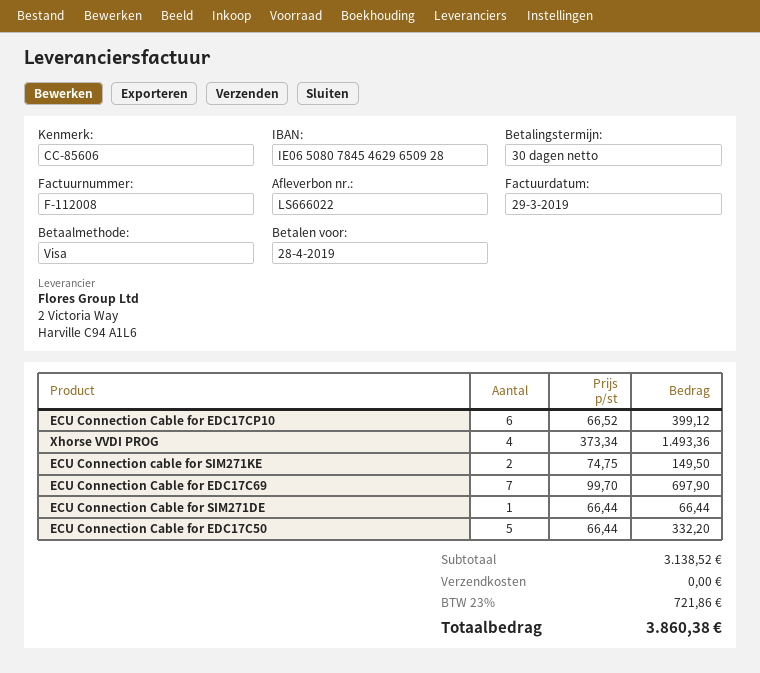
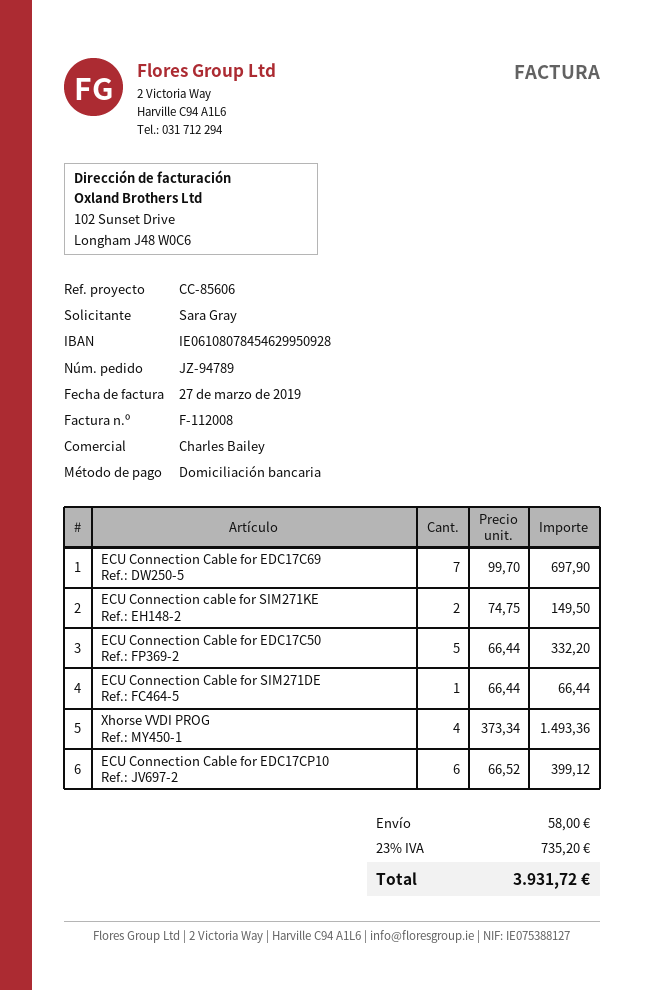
invoice date: 2019-03-29 -> 2019-03-27
payment method: Visa -> direct debit
bank account: IE06508078454629650928 -> IE06108078454629950928
shipping: 0.00 -> 58.00
tax: 23% = 721.86 -> 23% = 735.20
total: 3860.38 -> 3931.72

